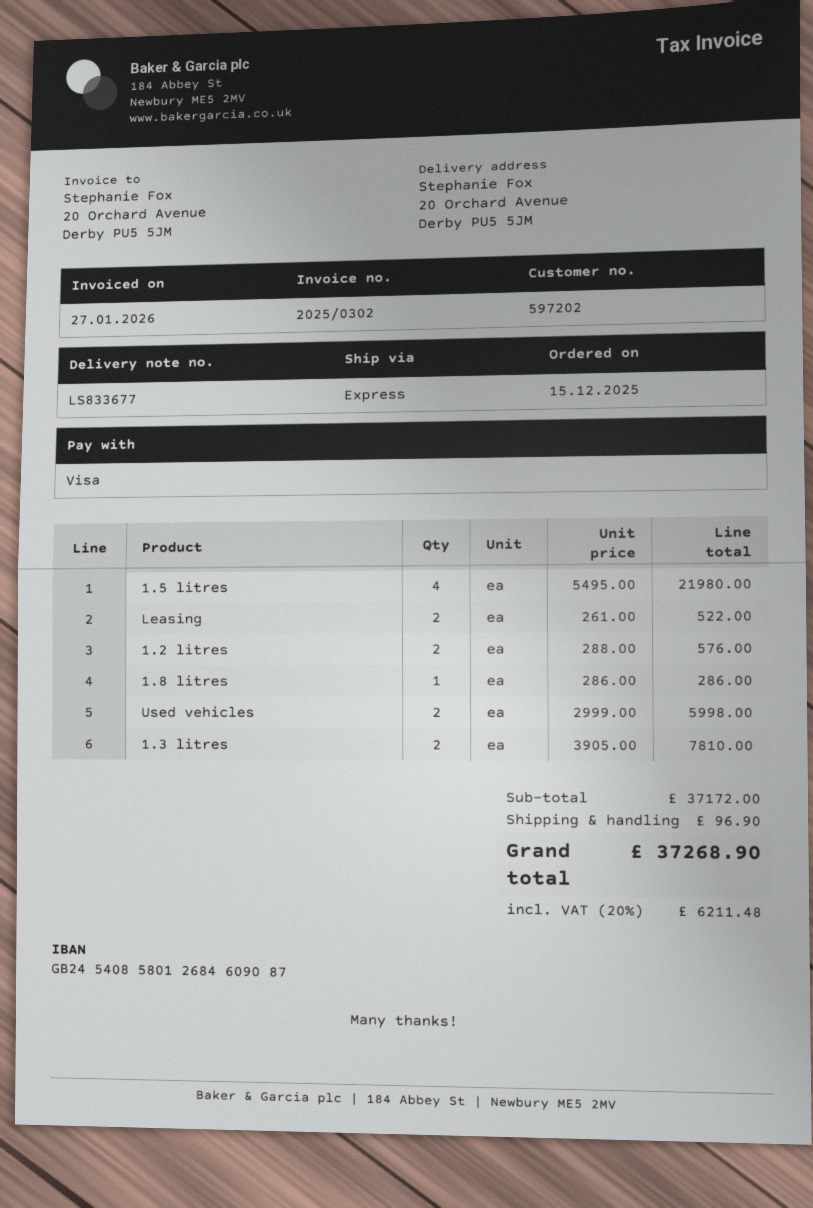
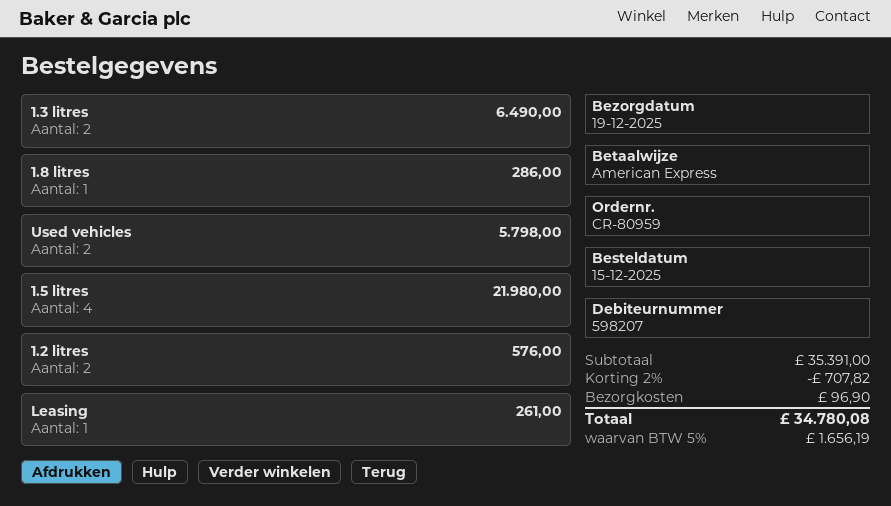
customer number: 597202 -> 598207
payment method: Visa -> American Express
Leasing: 2 for 522.00 -> 1 for 261.00
Used vehicles: 2 for 5998.00 -> 2 for 5798.00
1.3 litres: 2 for 7810.00 -> 2 for 6490.00
subtotal: 37172.00 -> 35391.00
discount: none -> 2% = 707.82
tax: 20% = 6211.48 -> 5% = 1656.19
total: 37268.90 -> 34780.08

